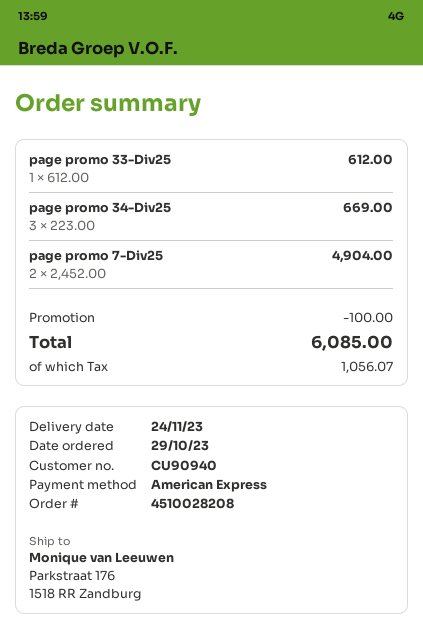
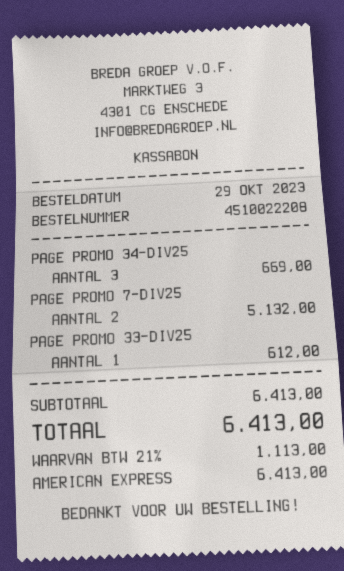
order number: 4510028208 -> 4510022208
page promo 7-Div25: 2 for 4904.00 -> 2 for 5132.00
discount: 100.00 -> none
tax: 1056.07 -> 1113.00
total: 6085.00 -> 6413.00

